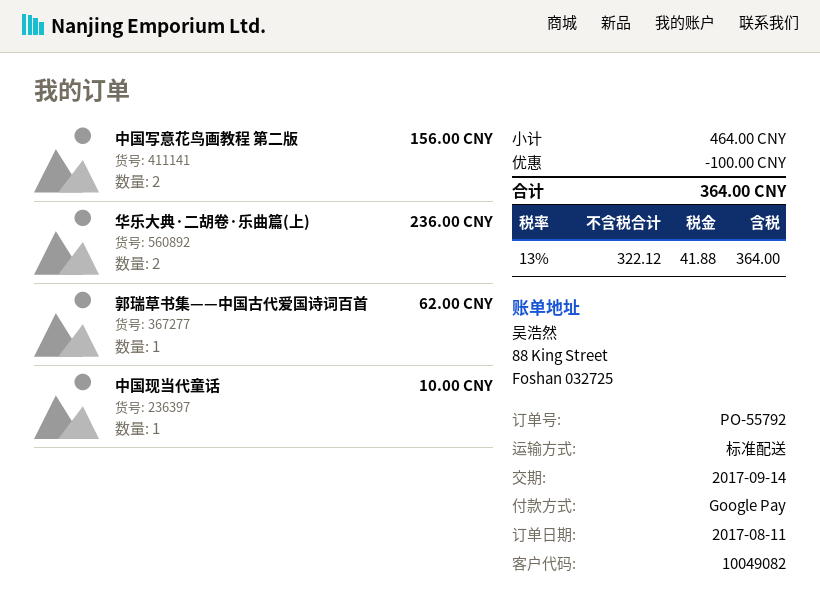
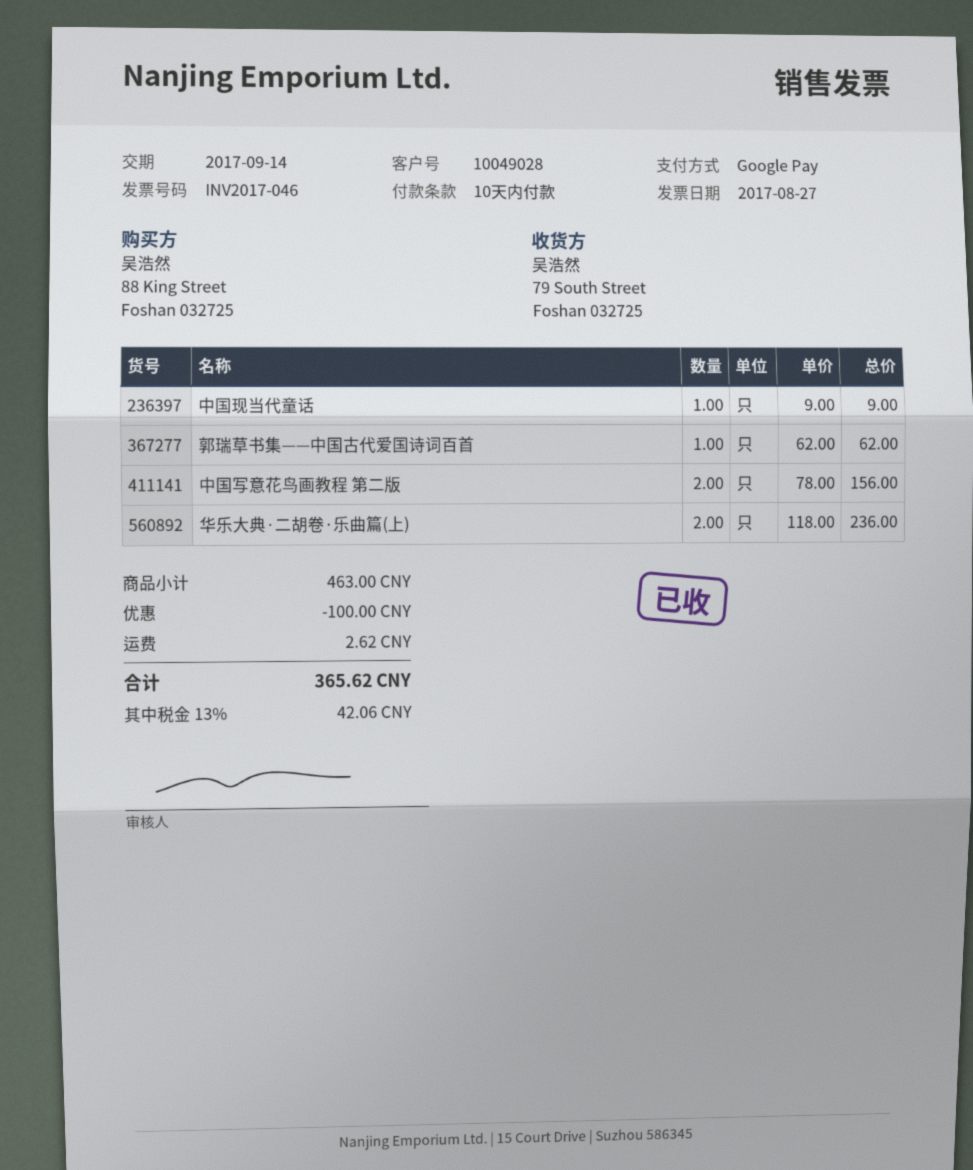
customer number: 10049082 -> 10049028
中国现当代童话: 1 for 10.00 -> 1 for 9.00
subtotal: 464.00 -> 463.00
shipping: none -> 2.62
tax: 13% = 41.88 -> 13% = 42.06
total: 364.00 -> 365.62

